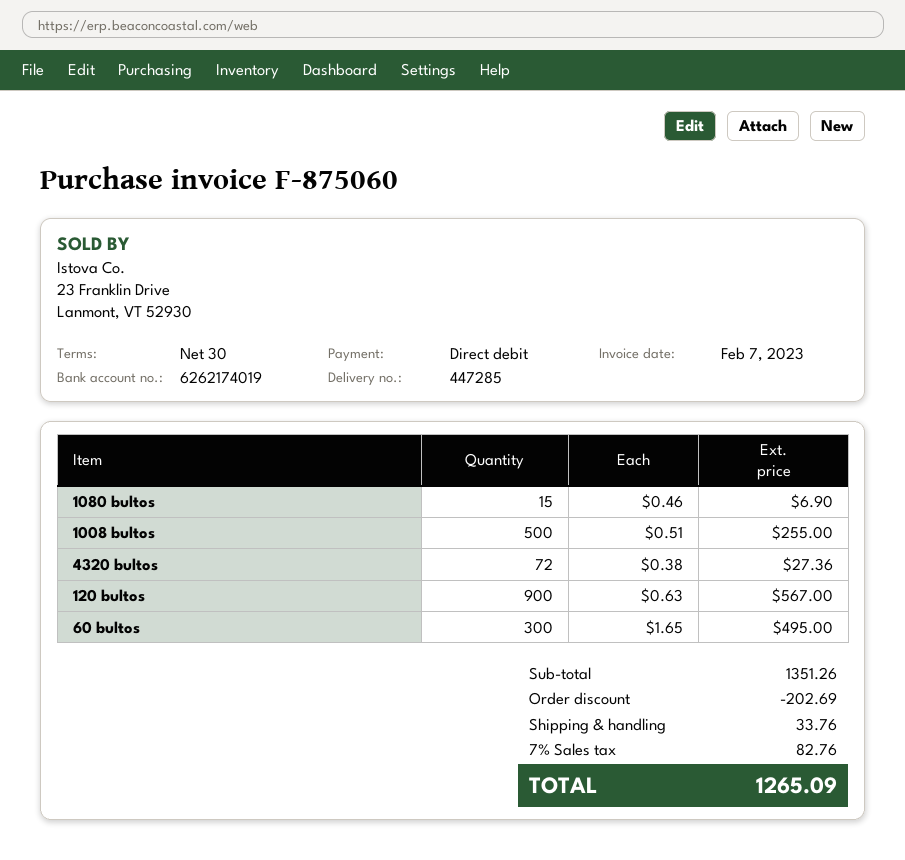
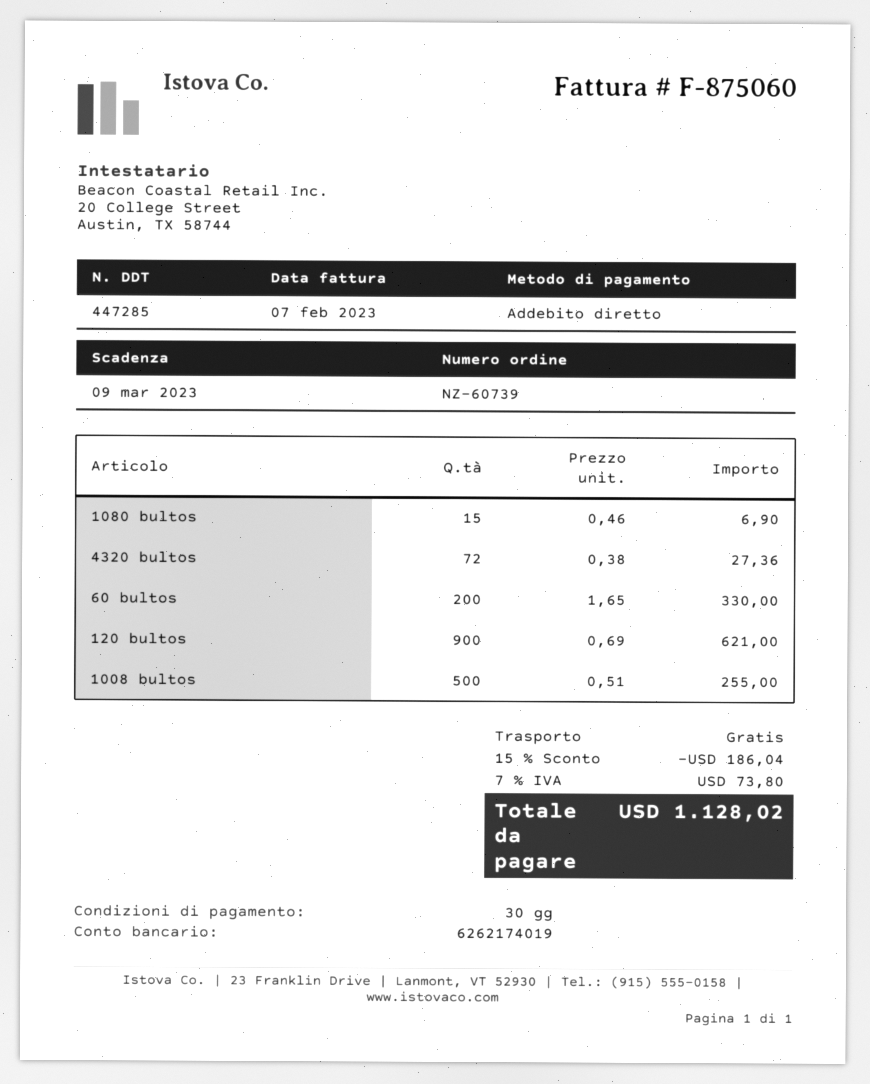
120 bultos: 900 x 0.63 = 567.00 -> 900 x 0.69 = 621.00
60 bultos: 300 x 1.65 = 495.00 -> 200 x 1.65 = 330.00
discount: 202.69 -> 186.04
shipping: 33.76 -> 0.00
tax: 7% = 82.76 -> 7% = 73.80
total: 1265.09 -> 1128.02

